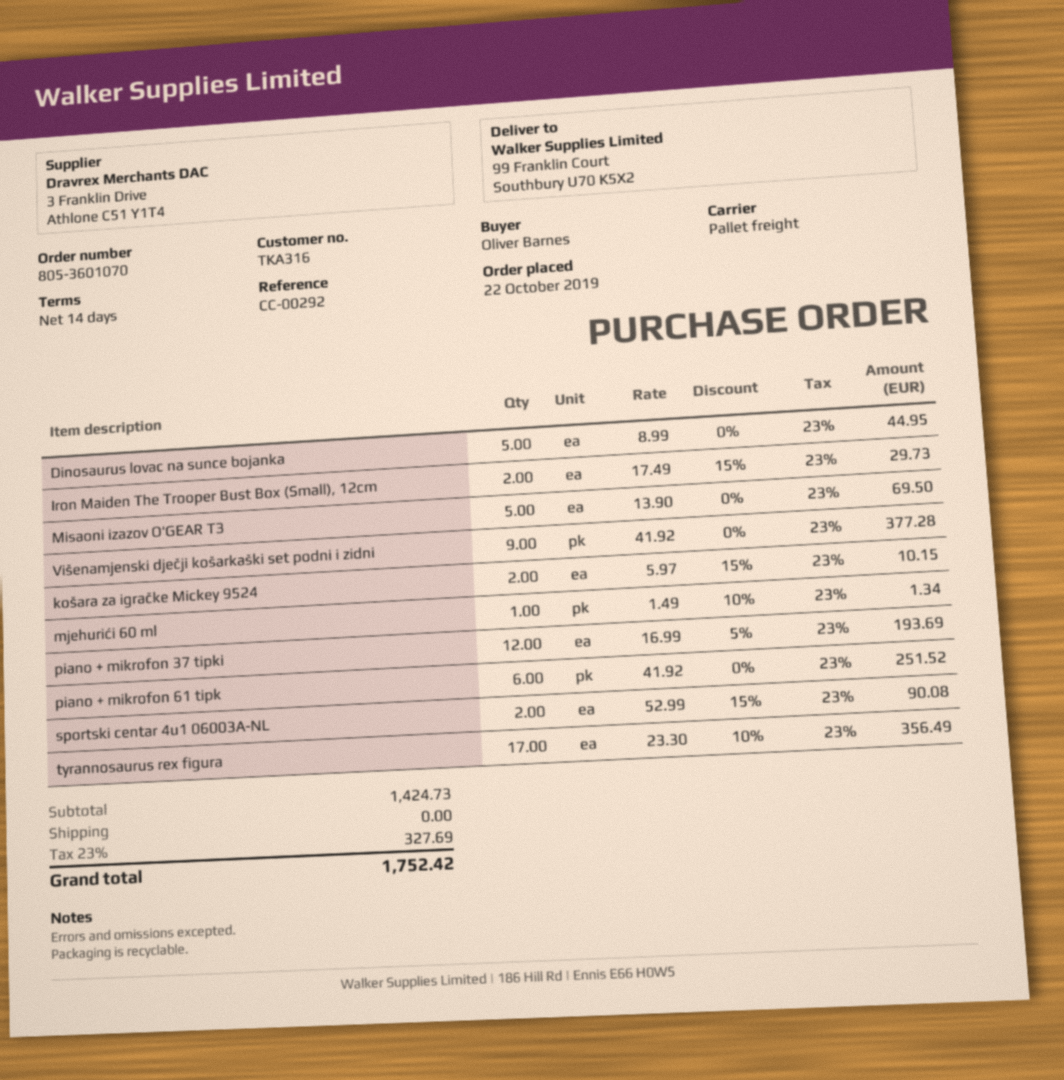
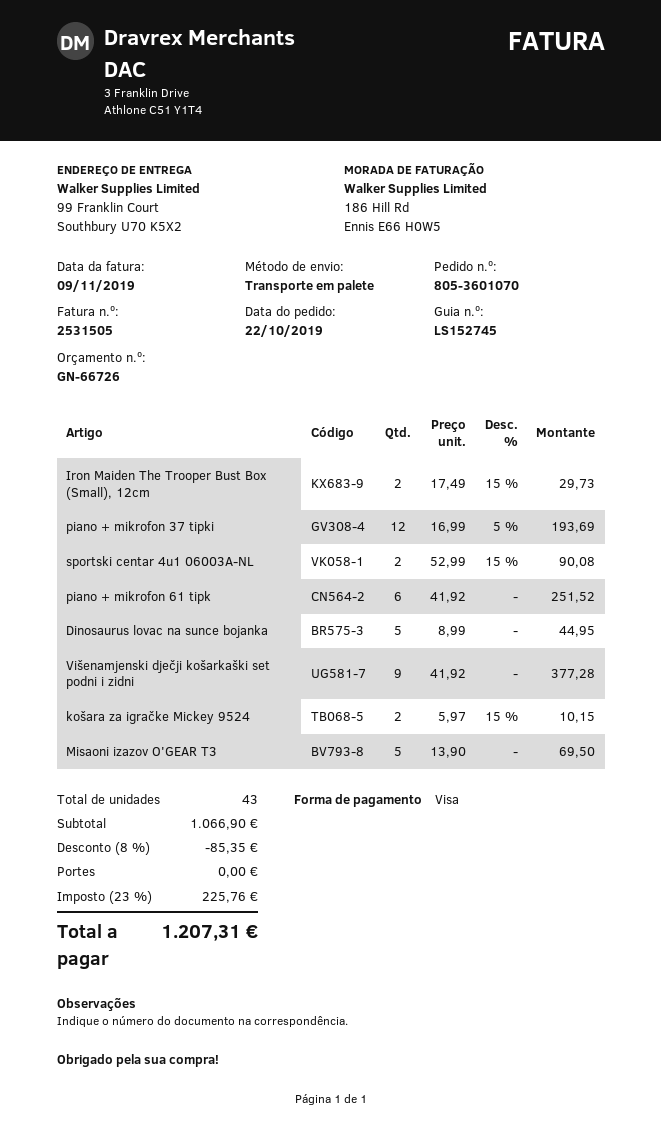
mjehurići 60 ml: 1 x 1.49 - 10% = 1.34 -> none
tyrannosaurus rex figura: 17 x 23.30 - 10% = 356.49 -> none
subtotal: 1424.73 -> 1066.90
discount: none -> 8% = 85.35
tax: 23% = 327.69 -> 23% = 225.76
total: 1752.42 -> 1207.31

